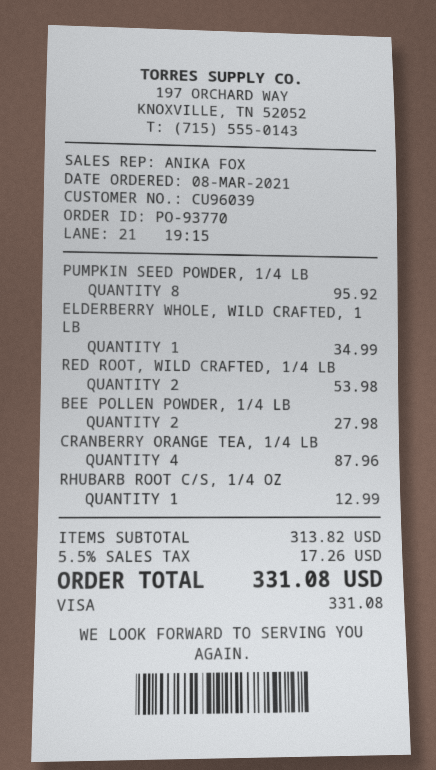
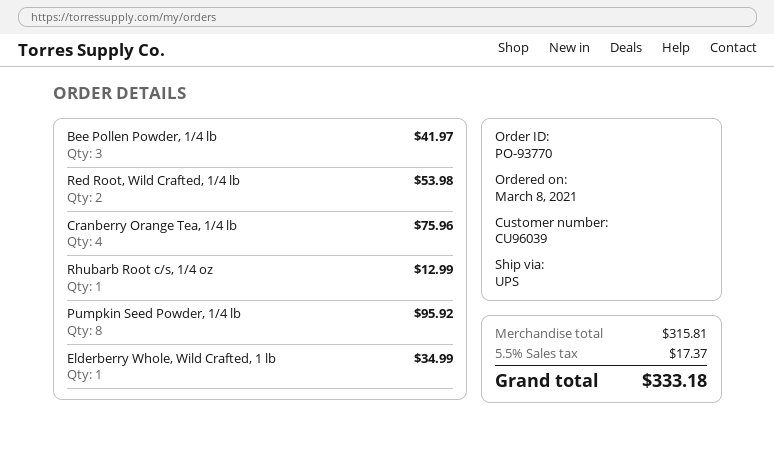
BEE POLLEN POWDER, 1/4 LB: 2 for 27.98 -> 3 for 41.97
CRANBERRY ORANGE TEA, 1/4 LB: 4 for 87.96 -> 4 for 75.96
subtotal: 313.82 -> 315.81
tax: 5.5% = 17.26 -> 5.5% = 17.37
total: 331.08 -> 333.18

